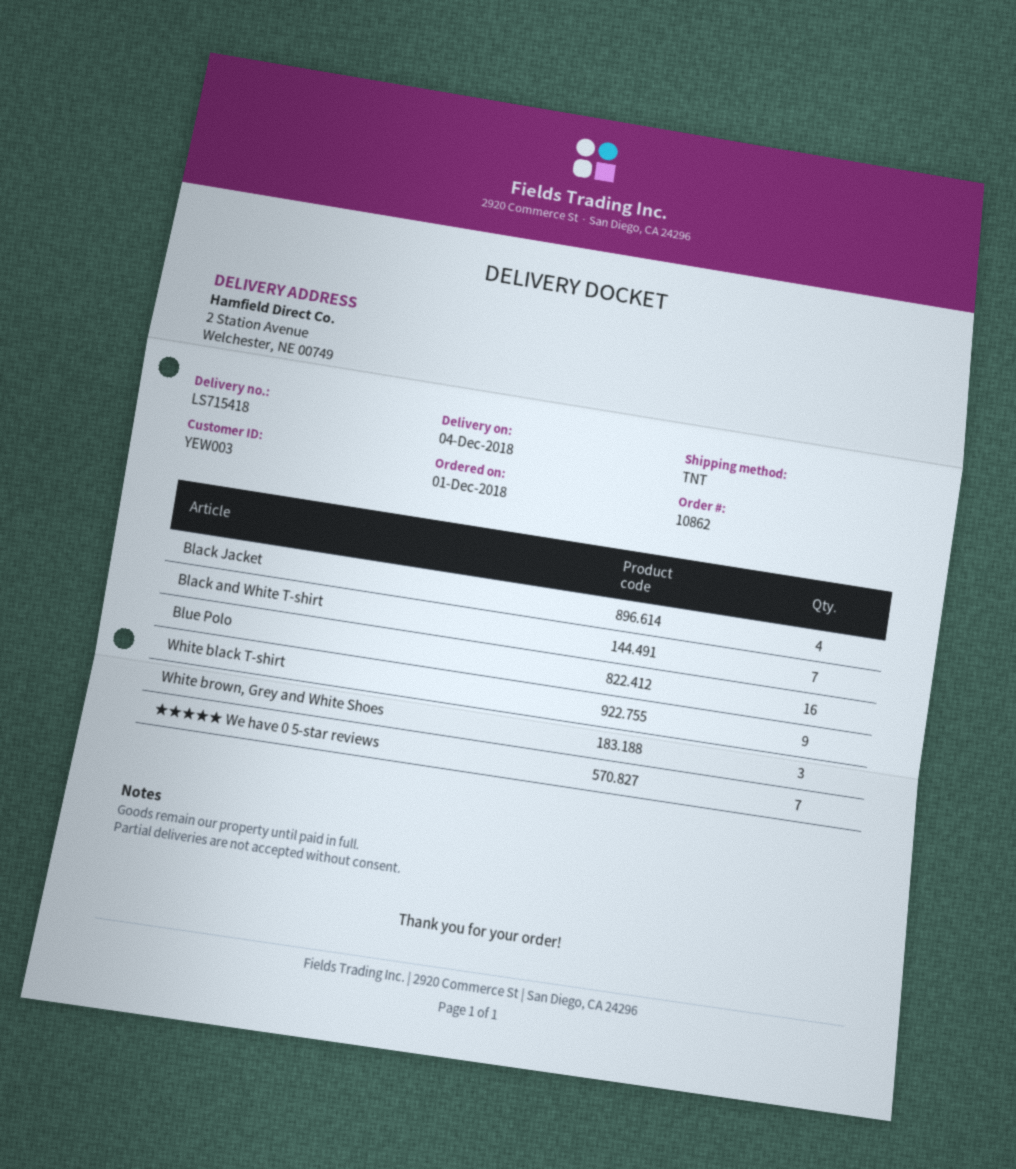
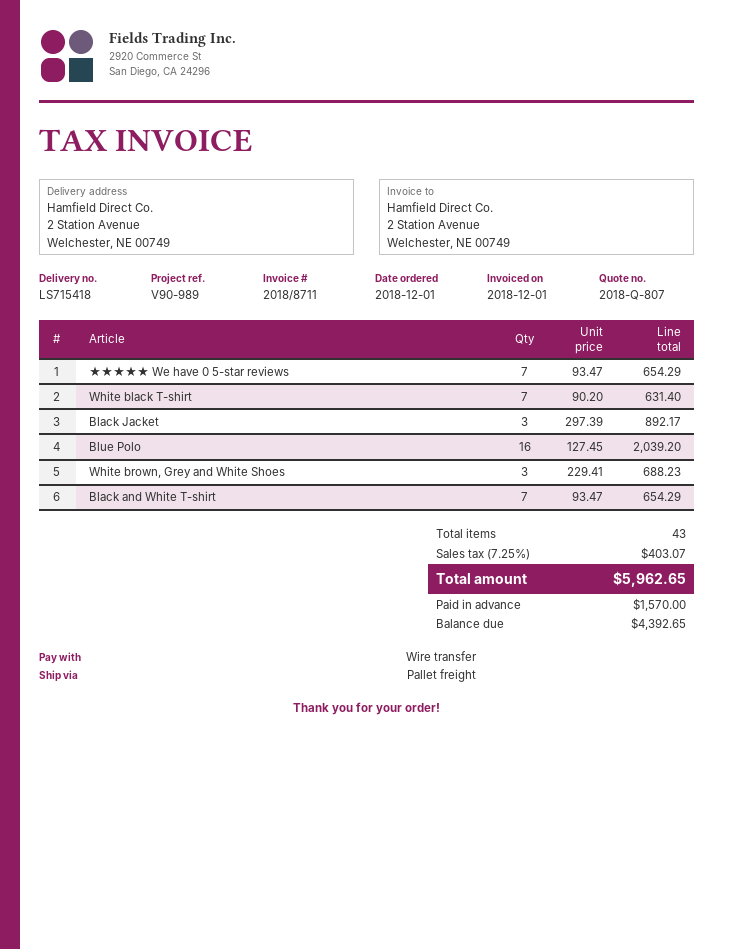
shipping method: TNT -> pallet freight
Black Jacket: 4 -> 3
White black T-shirt: 9 -> 7

